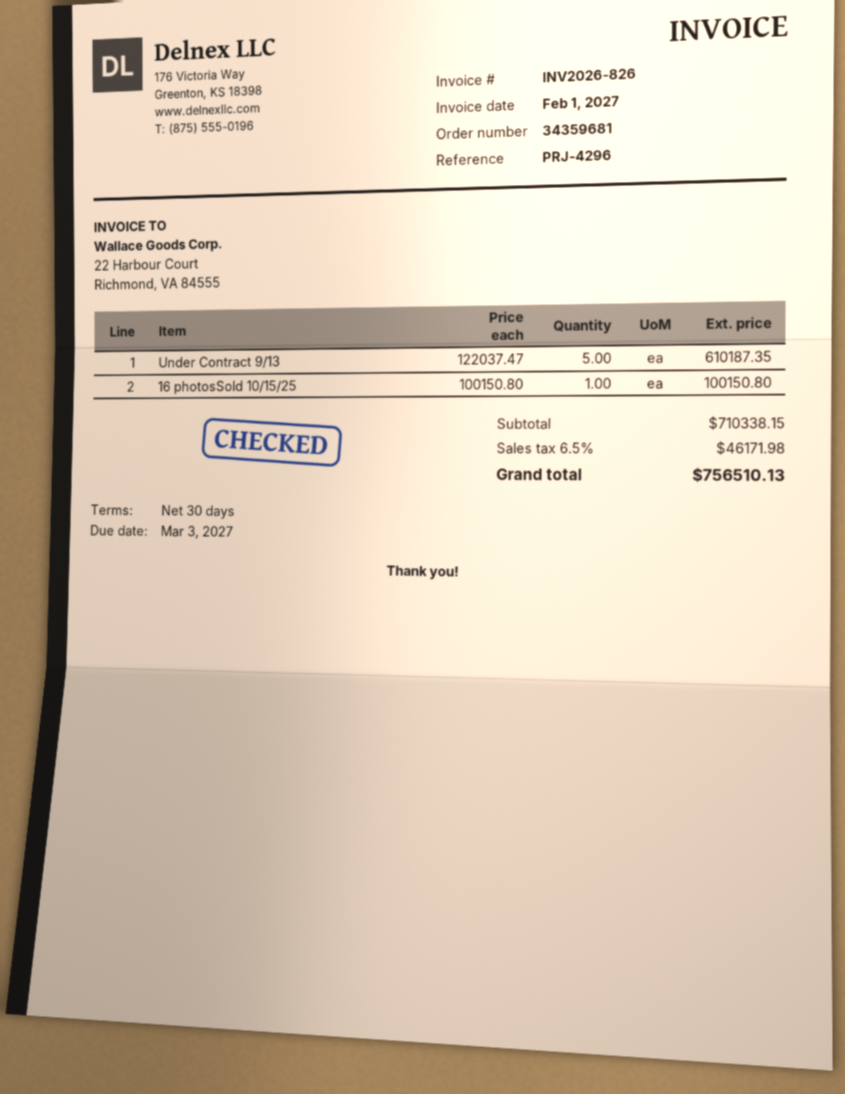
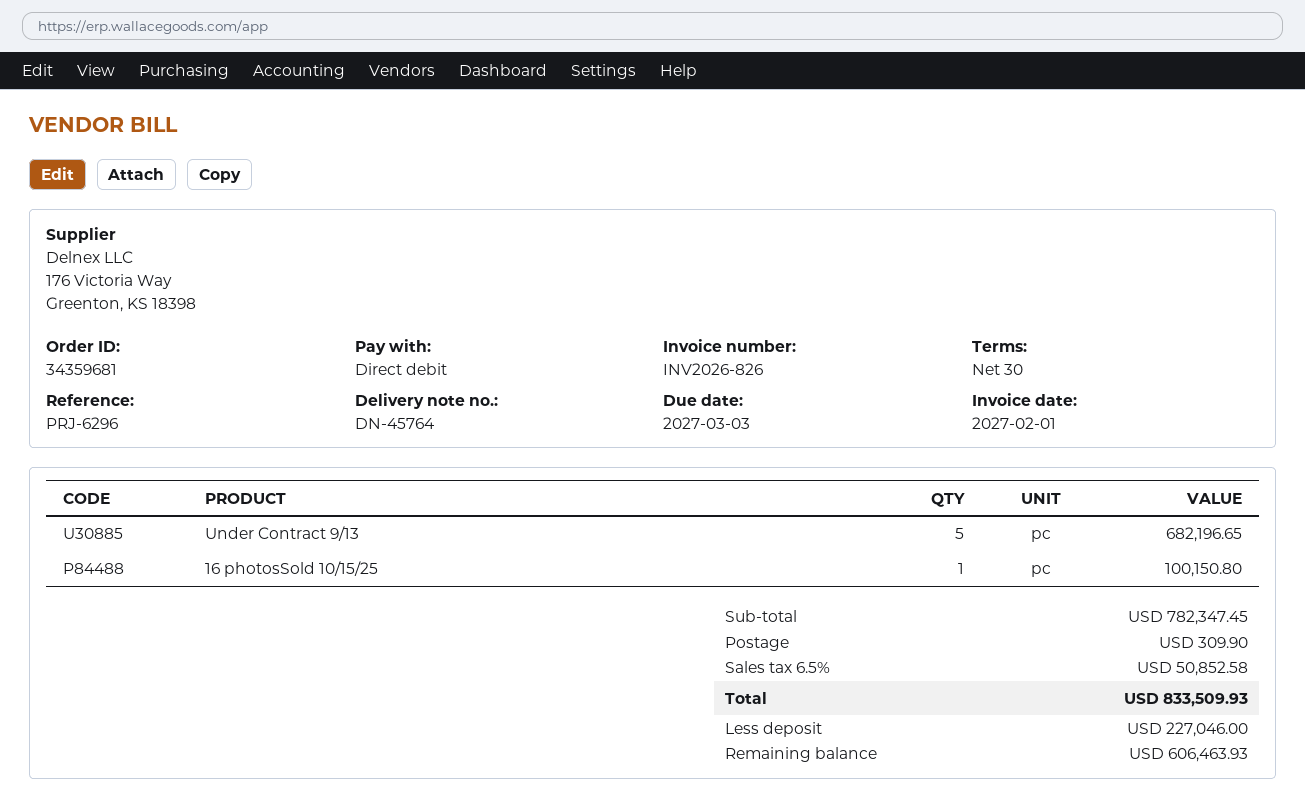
reference: PRJ-4296 -> PRJ-6296
Under Contract 9/13: 5 for 610187.35 -> 5 for 682196.65
subtotal: 710338.15 -> 782347.45
shipping: none -> 309.90
tax: 6.5% = 46171.98 -> 6.5% = 50852.58
total: 756510.13 -> 833509.93

